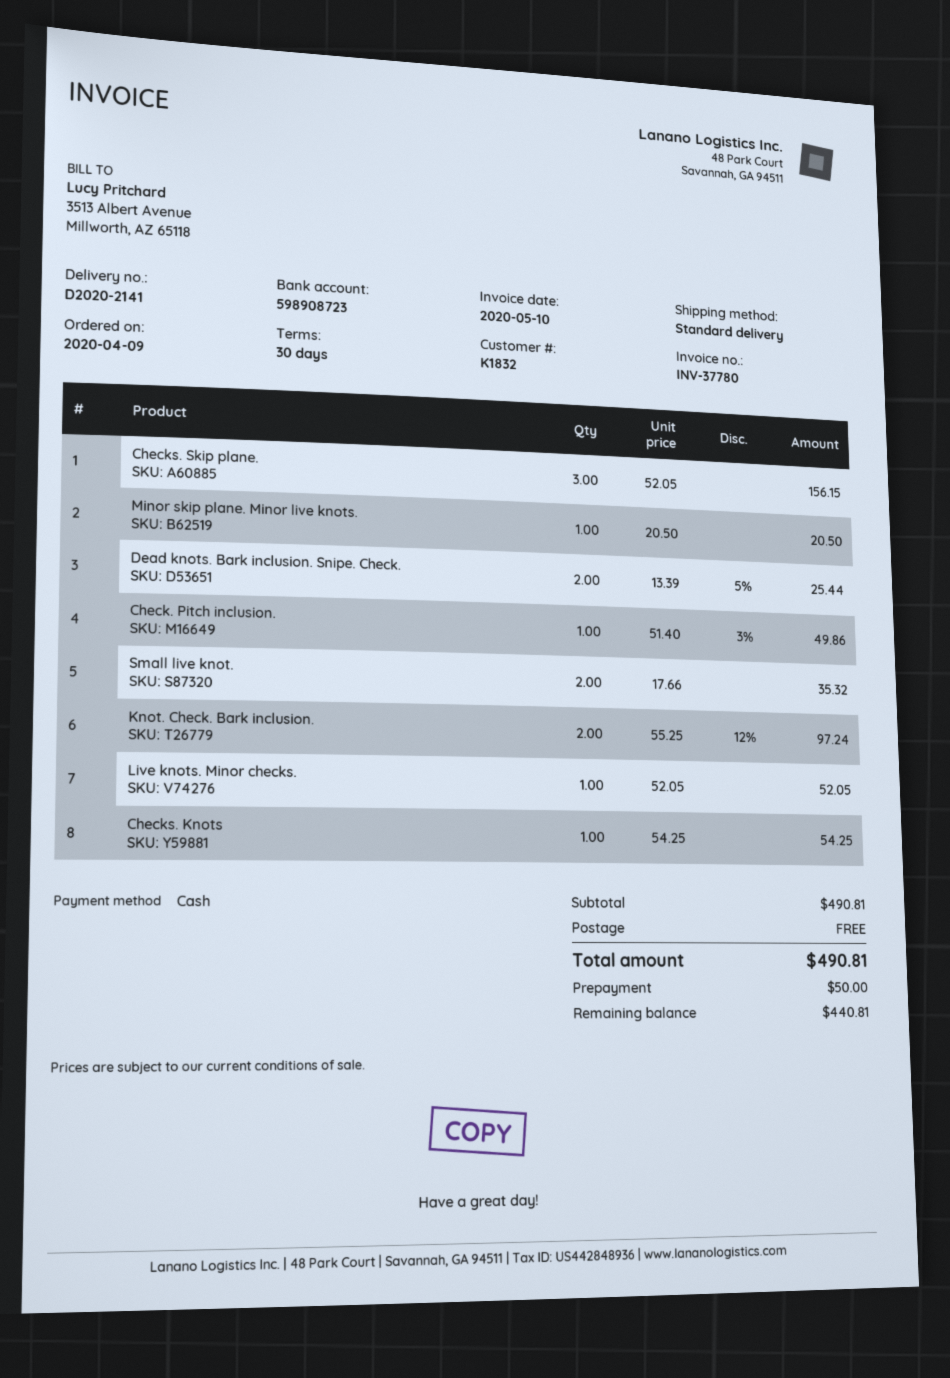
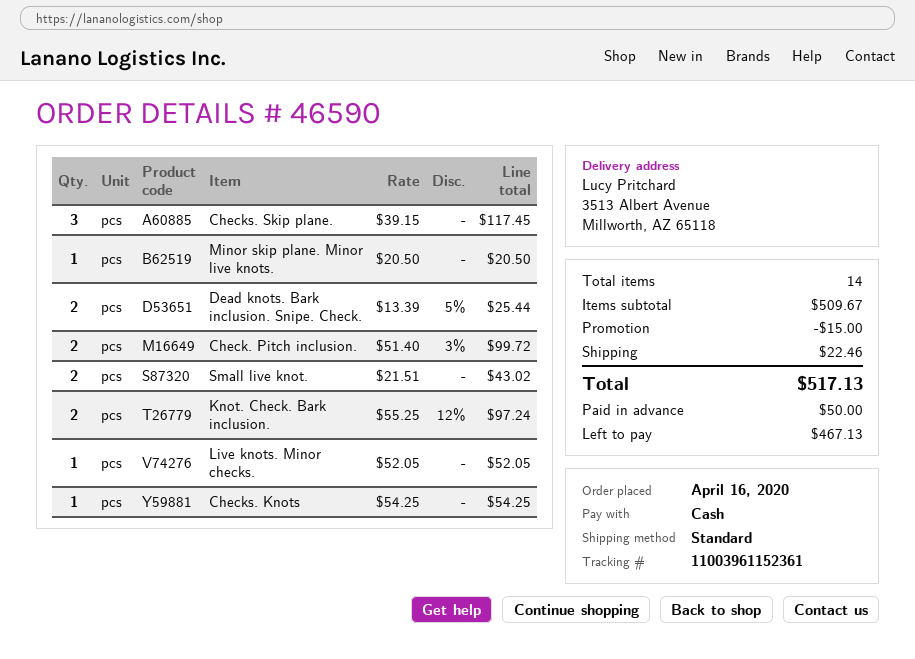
order date: 2020-04-09 -> 2020-04-16
Checks. Skip plane.: 3 x 52.05 = 156.15 -> 3 x 39.15 = 117.45
Check. Pitch inclusion.: 1 x 51.40 - 3% = 49.86 -> 2 x 51.40 - 3% = 99.72
Small live knot.: 2 x 17.66 = 35.32 -> 2 x 21.51 = 43.02
subtotal: 490.81 -> 509.67
discount: none -> 15.00
shipping: 0.00 -> 22.46
total: 490.81 -> 517.13
balance: 440.81 -> 467.13

